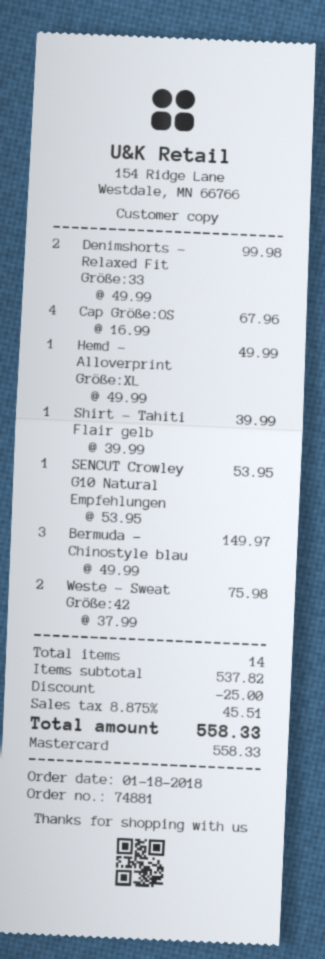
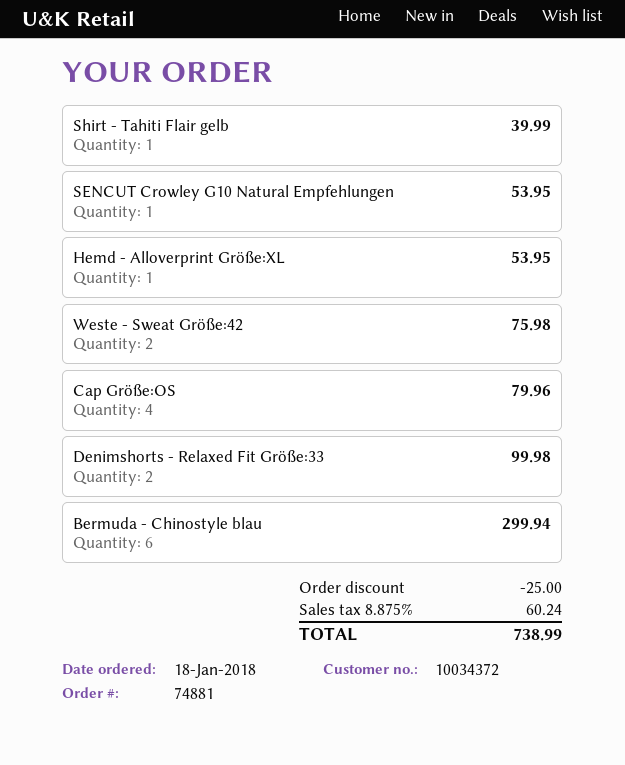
Cap Größe:OS: 4 for 67.96 -> 4 for 79.96
Hemd - Alloverprint Größe:XL: 1 for 49.99 -> 1 for 53.95
Bermuda - Chinostyle blau: 3 for 149.97 -> 6 for 299.94
tax: 8.875% = 45.51 -> 8.875% = 60.24
total: 558.33 -> 738.99

